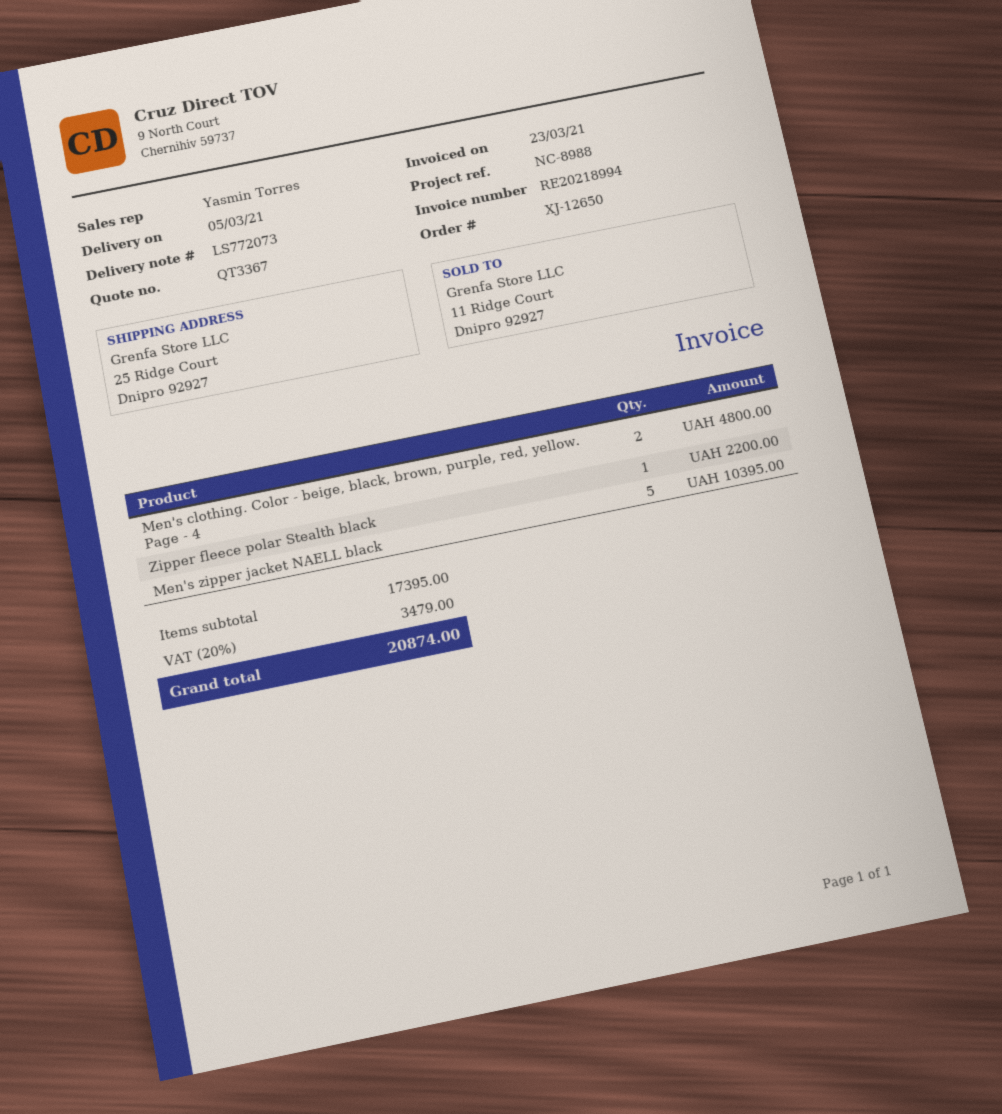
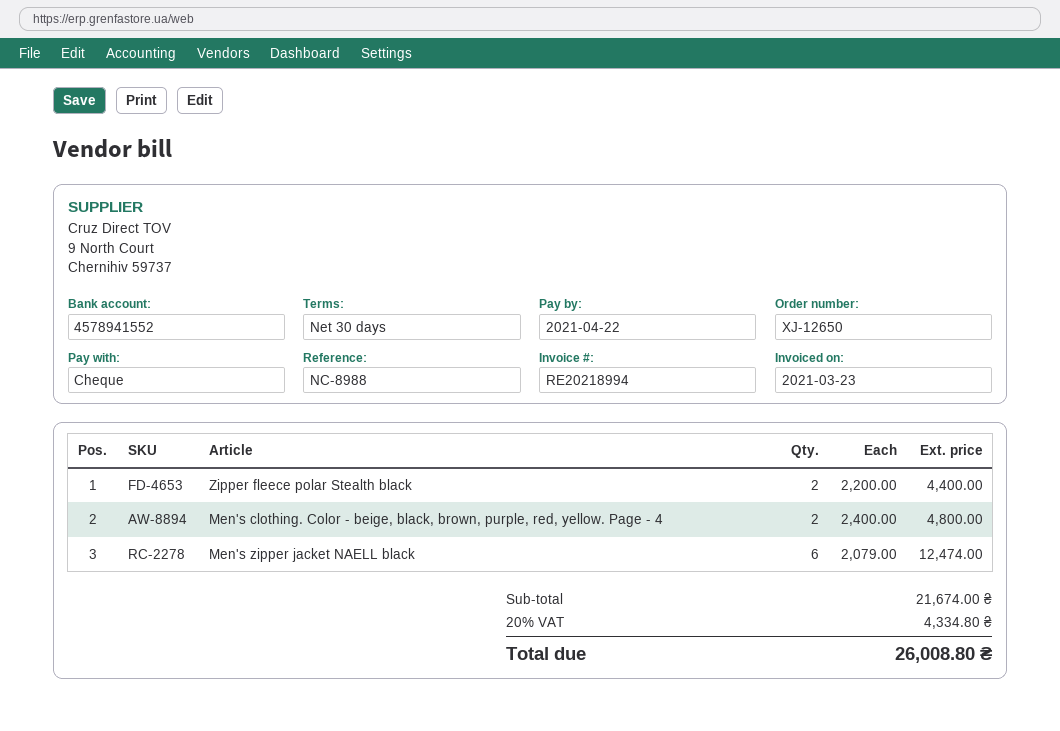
Zipper fleece polar Stealth black: 1 for 2200.00 -> 2 for 4400.00
Men's zipper jacket NAELL black: 5 for 10395.00 -> 6 for 12474.00
subtotal: 17395.00 -> 21674.00
tax: 20% = 3479.00 -> 20% = 4334.80
total: 20874.00 -> 26008.80

